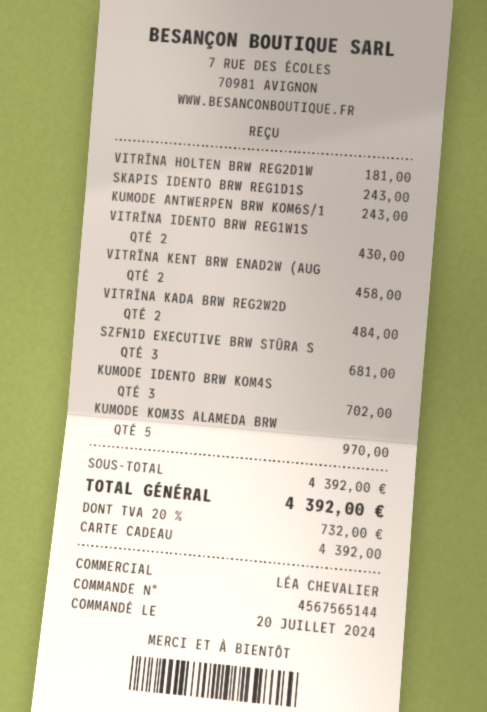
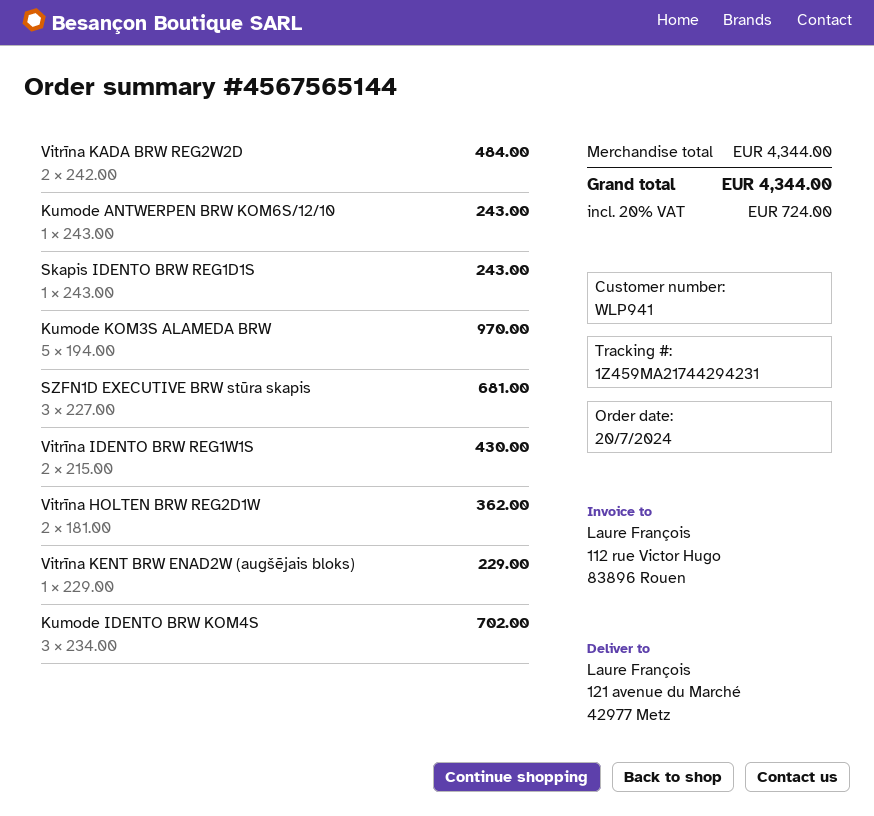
VITRĪNA HOLTEN BRW REG2D1W: 1 for 181.00 -> 2 for 362.00
VITRĪNA KENT BRW ENAD2W (AUG: 2 for 458.00 -> 1 for 229.00
subtotal: 4392.00 -> 4344.00
tax: 20% = 732.00 -> 20% = 724.00
total: 4392.00 -> 4344.00

